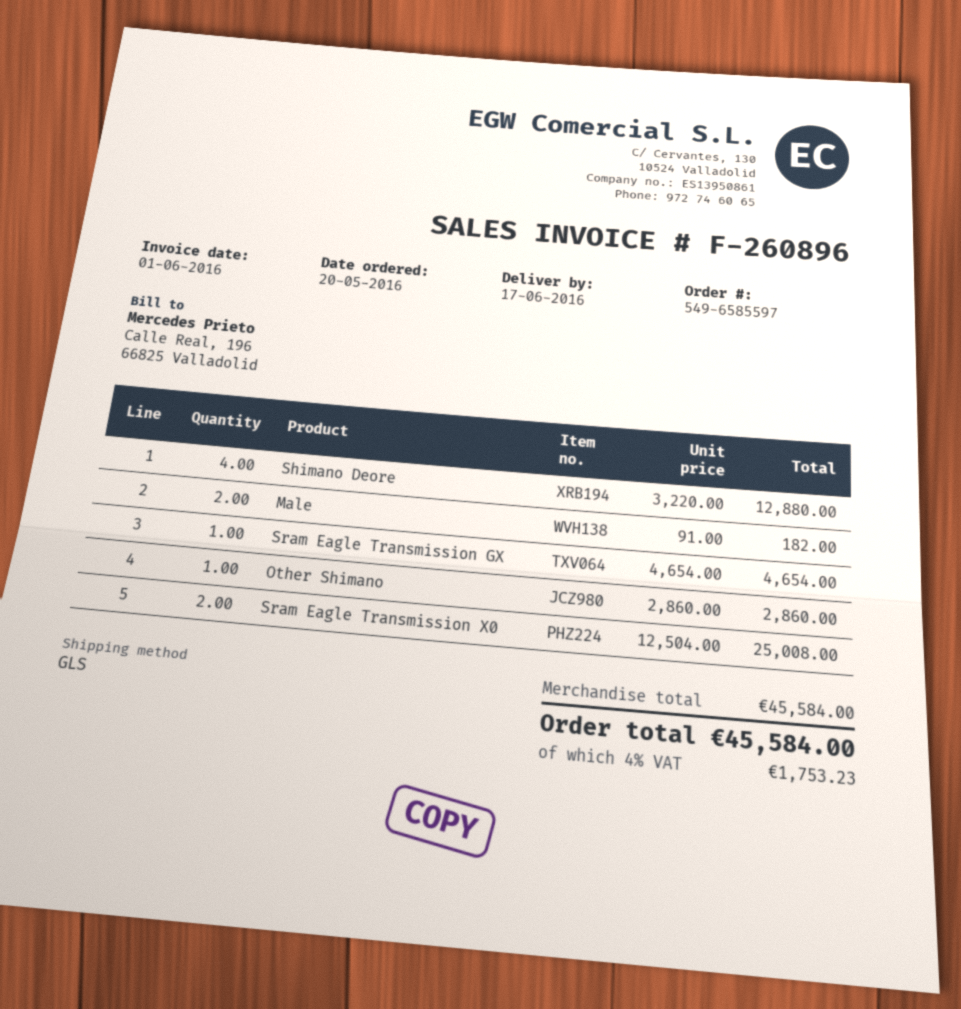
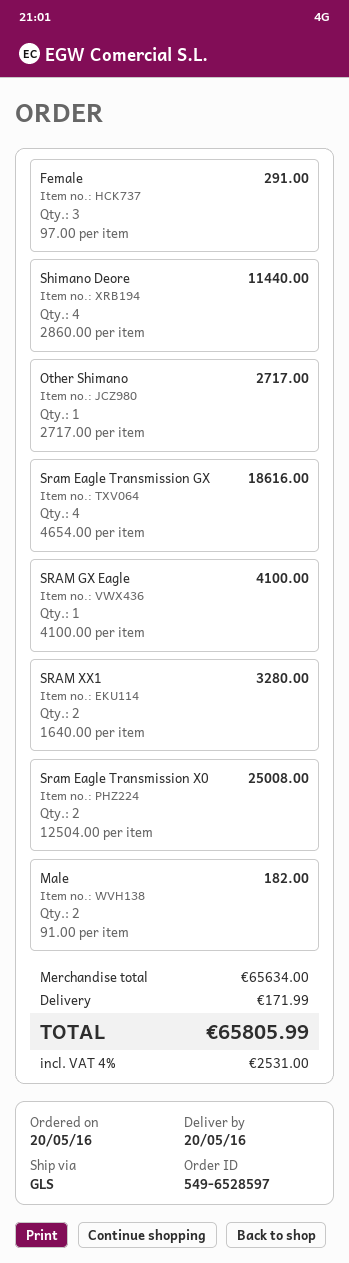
order number: 549-6585597 -> 549-6528597
delivery date: 2016-06-17 -> 2016-05-20
Shimano Deore: 4 x 3220.00 = 12880.00 -> 4 x 2860.00 = 11440.00
Sram Eagle Transmission GX: 1 x 4654.00 = 4654.00 -> 4 x 4654.00 = 18616.00
Other Shimano: 1 x 2860.00 = 2860.00 -> 1 x 2717.00 = 2717.00
Female: none -> 3 x 97.00 = 291.00
SRAM GX Eagle: none -> 1 x 4100.00 = 4100.00
SRAM XX1: none -> 2 x 1640.00 = 3280.00
subtotal: 45584.00 -> 65634.00
shipping: none -> 171.99
tax: 4% = 1753.23 -> 4% = 2531.00
total: 45584.00 -> 65805.99

